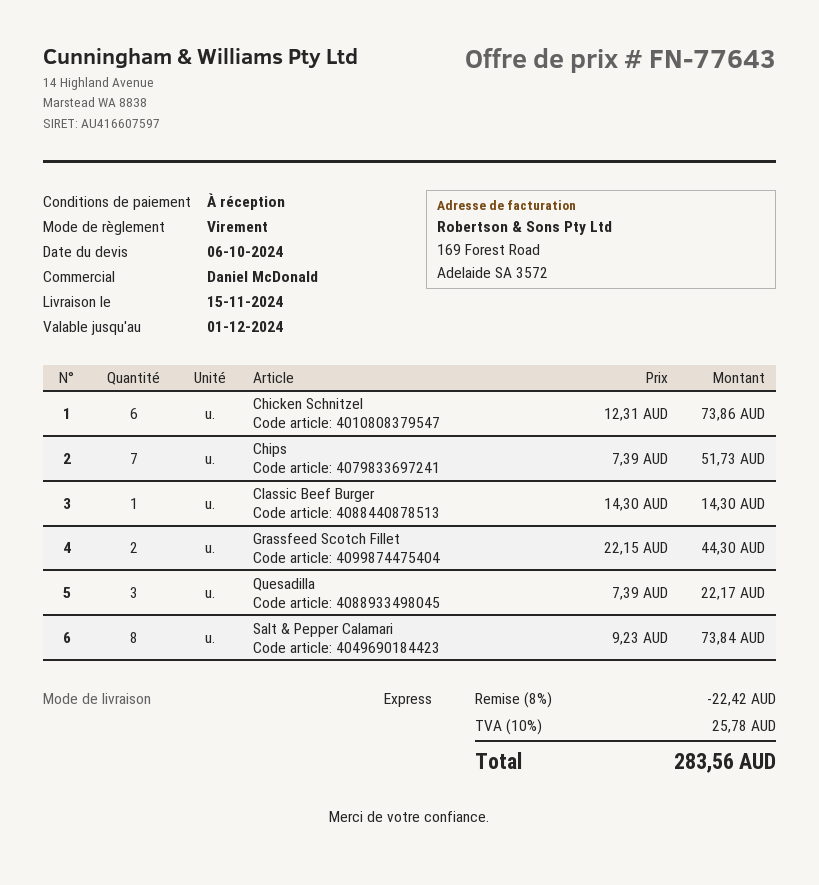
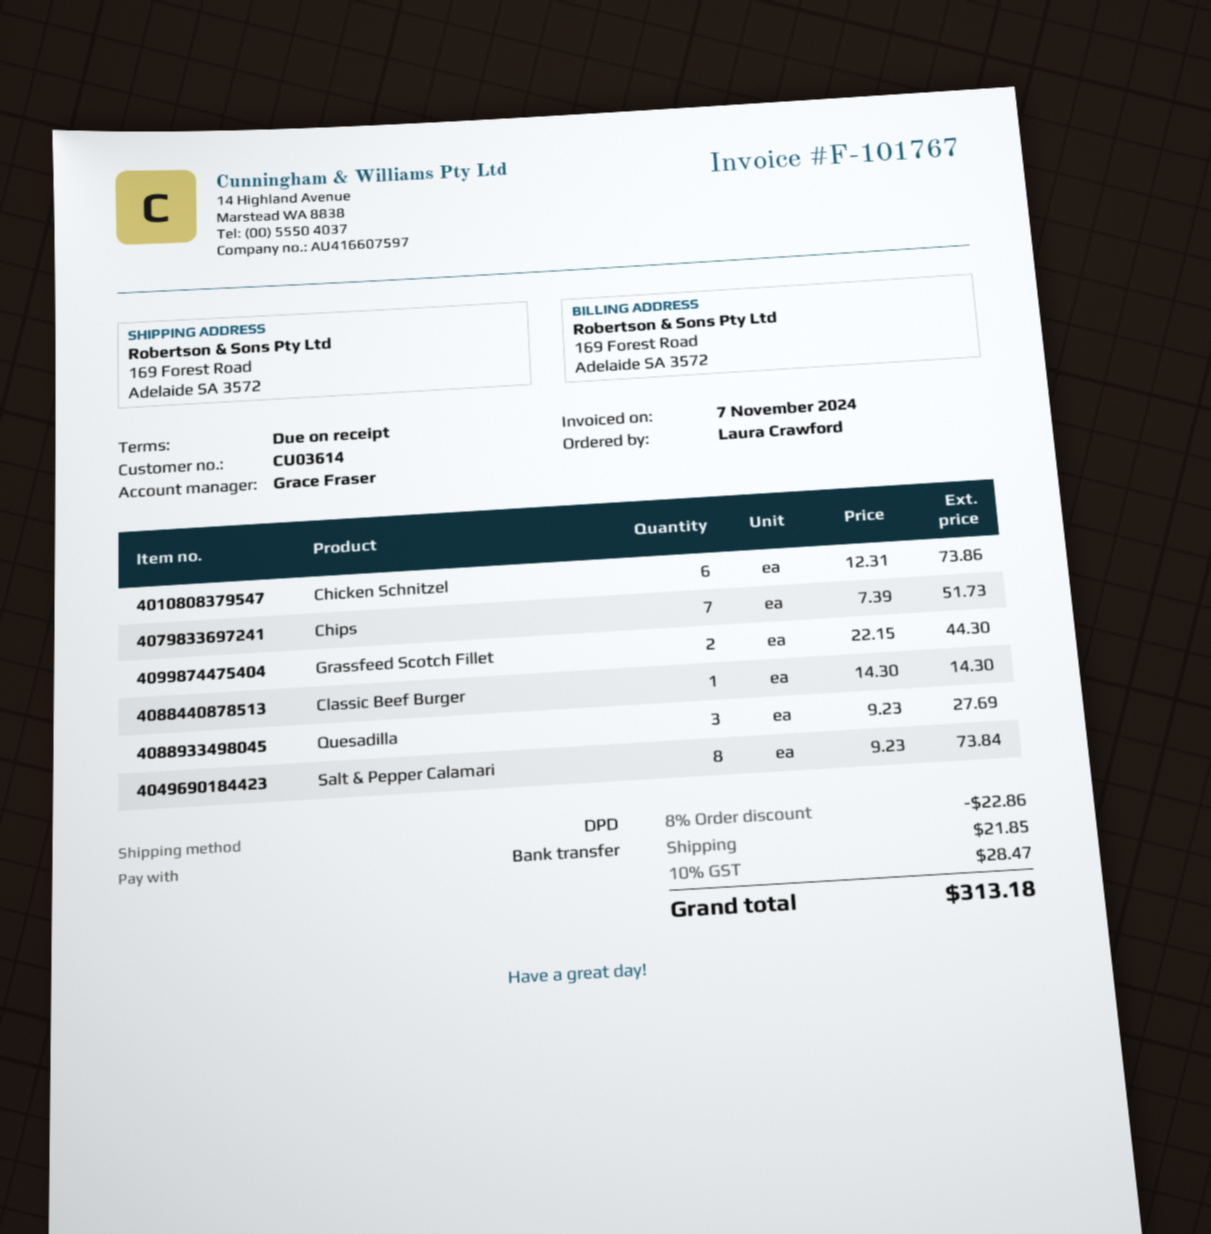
sales rep: Daniel McDonald -> Grace Fraser
shipping method: express -> DPD
Quesadilla: 3 x 7.39 = 22.17 -> 3 x 9.23 = 27.69
discount: 8% = 22.42 -> 8% = 22.86
shipping: none -> 21.85
tax: 10% = 25.78 -> 10% = 28.47
total: 283.56 -> 313.18

